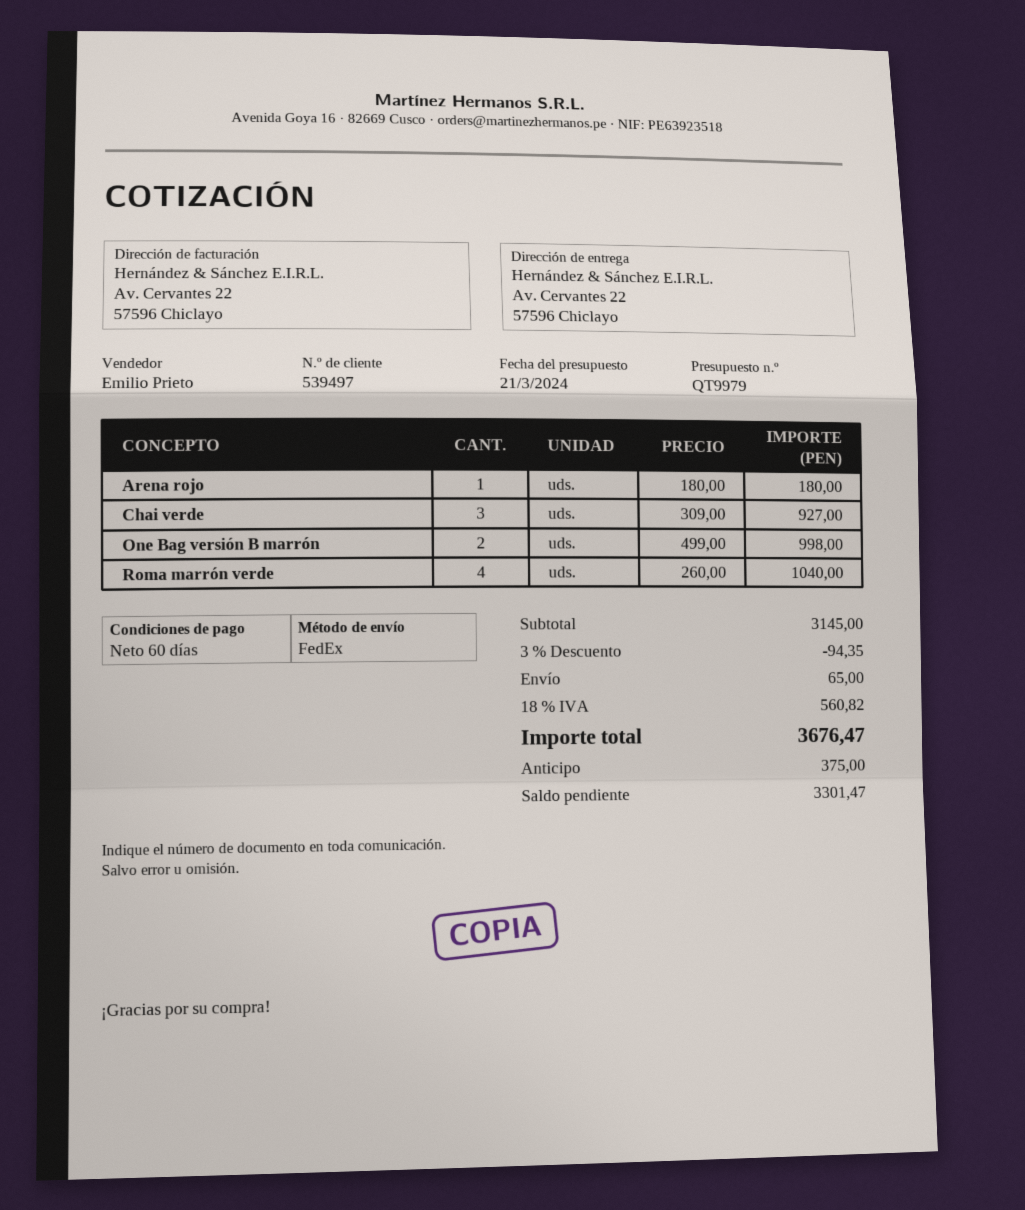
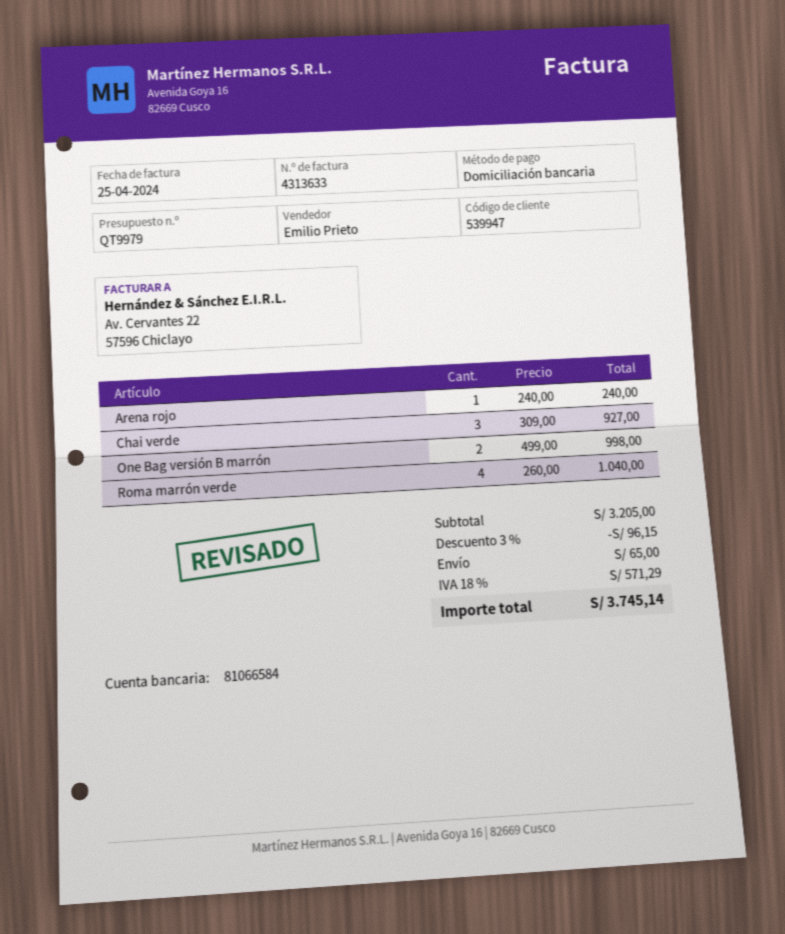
customer number: 539497 -> 539947
Arena rojo: 1 x 180.00 = 180.00 -> 1 x 240.00 = 240.00
subtotal: 3145.00 -> 3205.00
discount: 3% = 94.35 -> 3% = 96.15
tax: 18% = 560.82 -> 18% = 571.29
total: 3676.47 -> 3745.14

